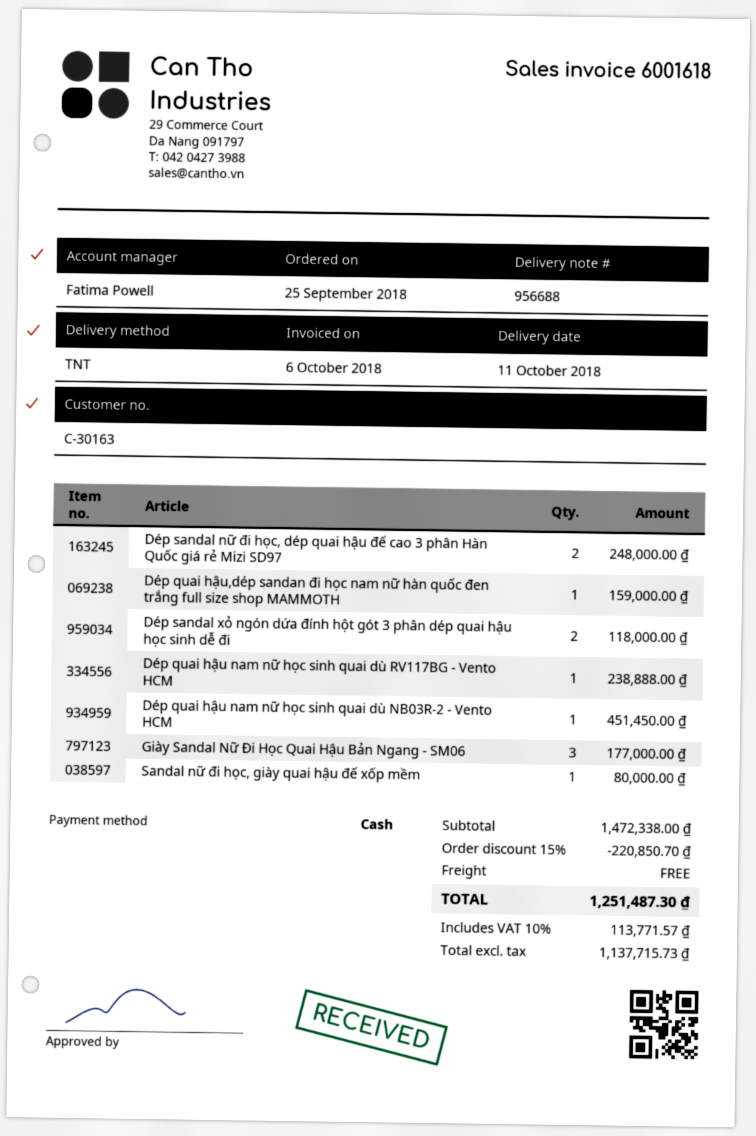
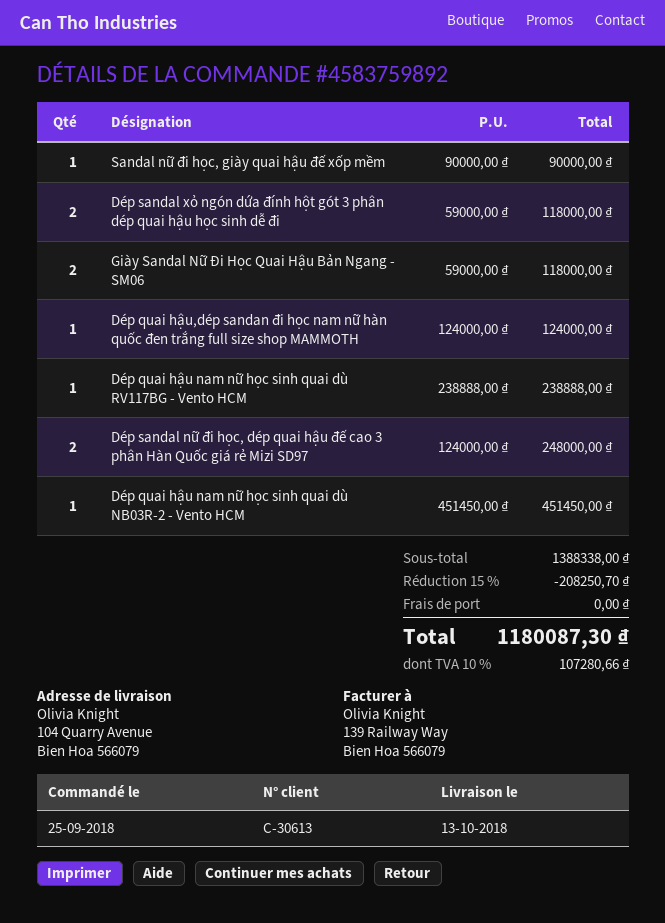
delivery date: 2018-10-11 -> 2018-10-13
customer number: C-30163 -> C-30613
Dép quai hậu,dép sandan đi học nam nữ hàn quốc đen trắng full size shop MAMMOTH: 1 for 159000.00 -> 1 for 124000.00
Giày Sandal Nữ Đi Học Quai Hậu Bản Ngang - SM06: 3 for 177000.00 -> 2 for 118000.00
Sandal nữ đi học, giày quai hậu đế xốp mềm: 1 for 80000.00 -> 1 for 90000.00
subtotal: 1472338.00 -> 1388338.00
discount: 15% = 220850.70 -> 15% = 208250.70
tax: 10% = 113771.57 -> 10% = 107280.66
total: 1251487.30 -> 1180087.30

